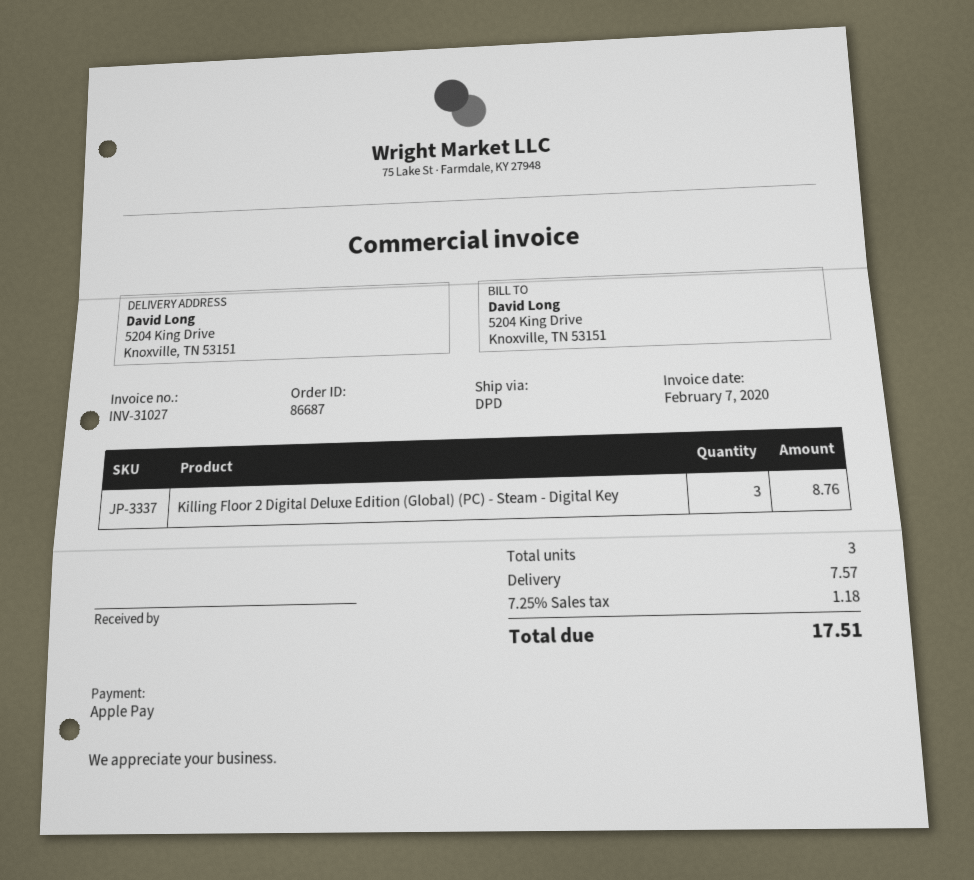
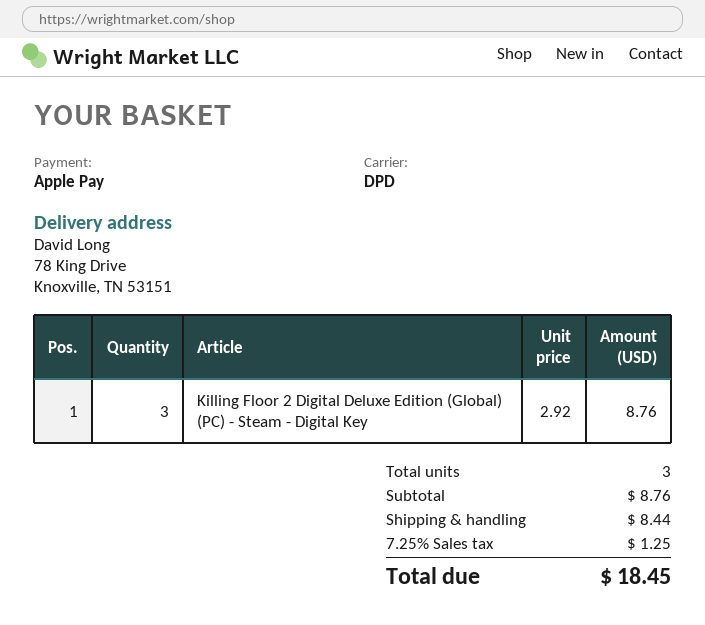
ship to: 5204 King Drive, Knoxville, TN 53151 -> 78 King Drive, Knoxville, TN 53151
shipping: 7.57 -> 8.44
tax: 7.25% = 1.18 -> 7.25% = 1.25
total: 17.51 -> 18.45

